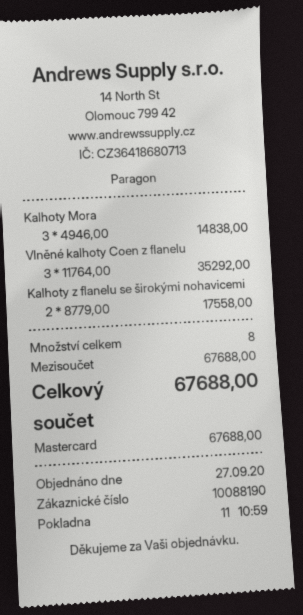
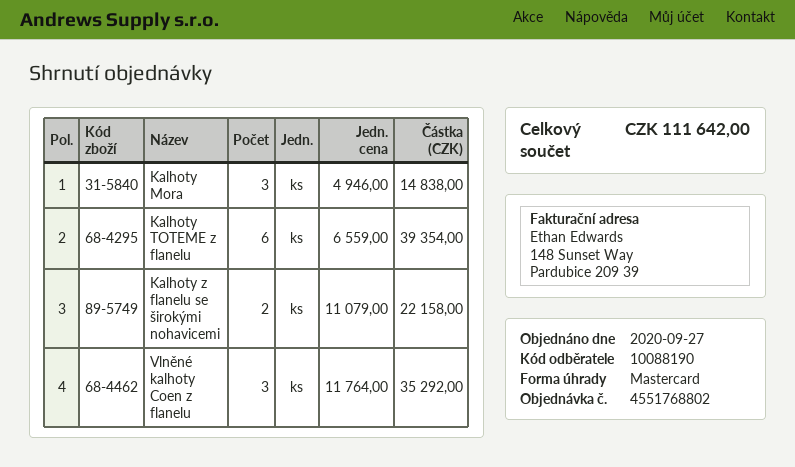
Kalhoty z flanelu se širokými nohavicemi: 2 x 8779.00 = 17558.00 -> 2 x 11079.00 = 22158.00
Kalhoty TOTEME z flanelu: none -> 6 x 6559.00 = 39354.00
total: 67688.00 -> 111642.00

